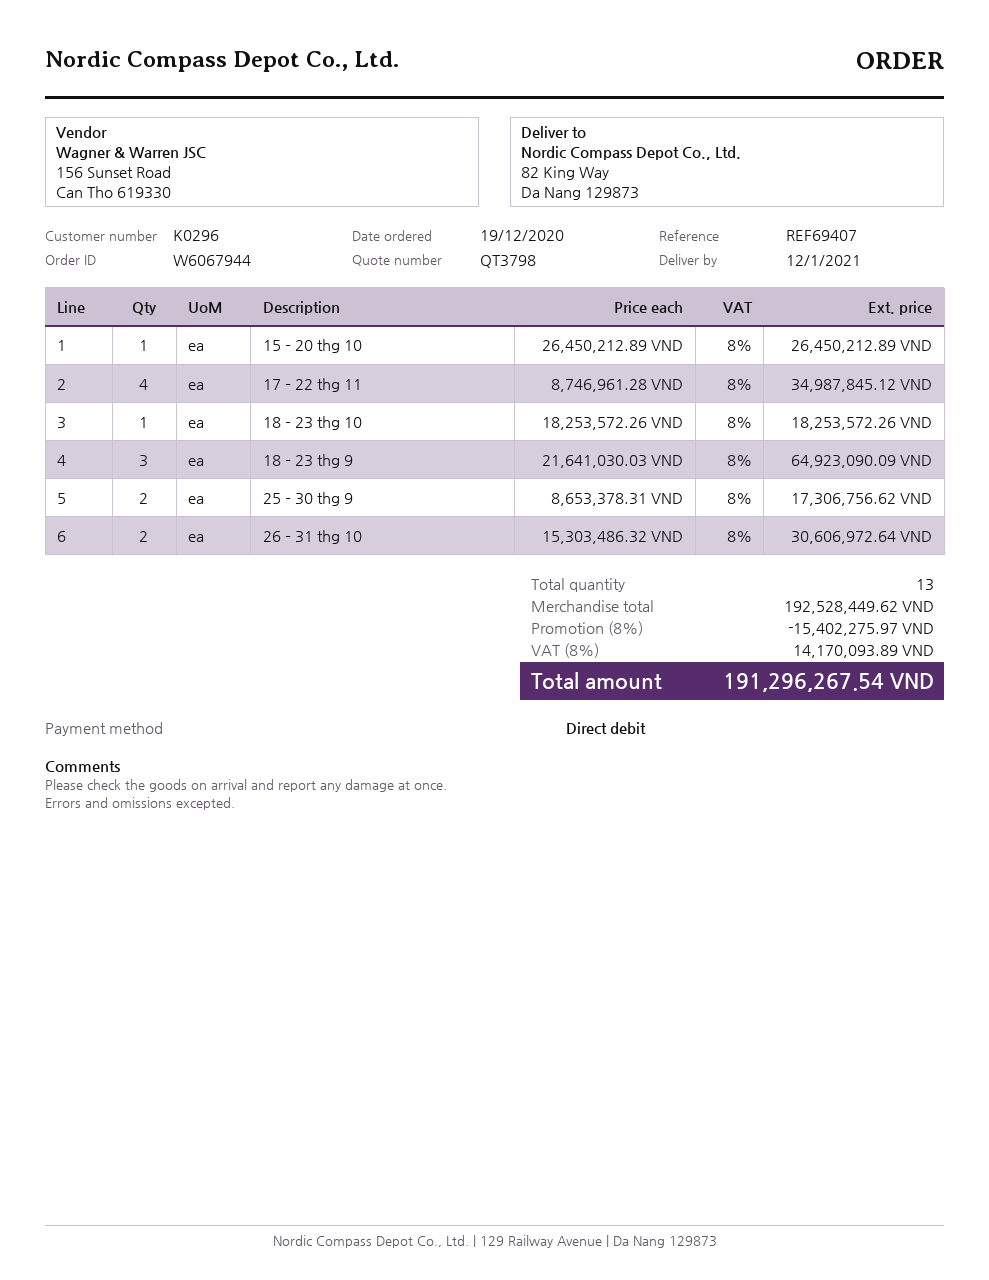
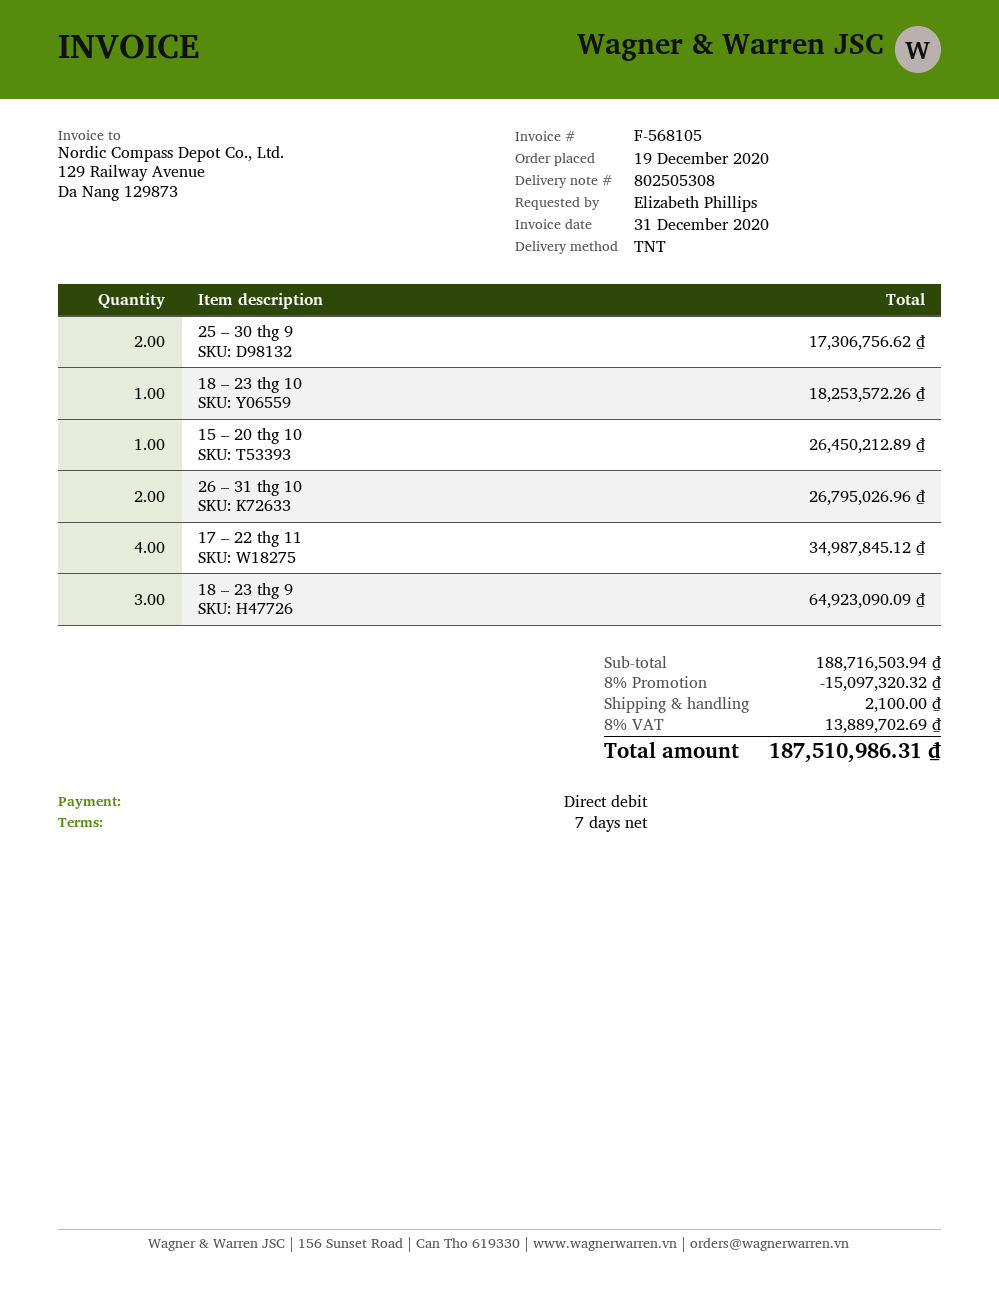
26 – 31 thg 10: 2 for 30606972.64 -> 2 for 26795026.96
subtotal: 192528449.62 -> 188716503.94
discount: 8% = 15402275.97 -> 8% = 15097320.32
shipping: none -> 2100.00
tax: 8% = 14170093.89 -> 8% = 13889702.69
total: 191296267.54 -> 187510986.31

